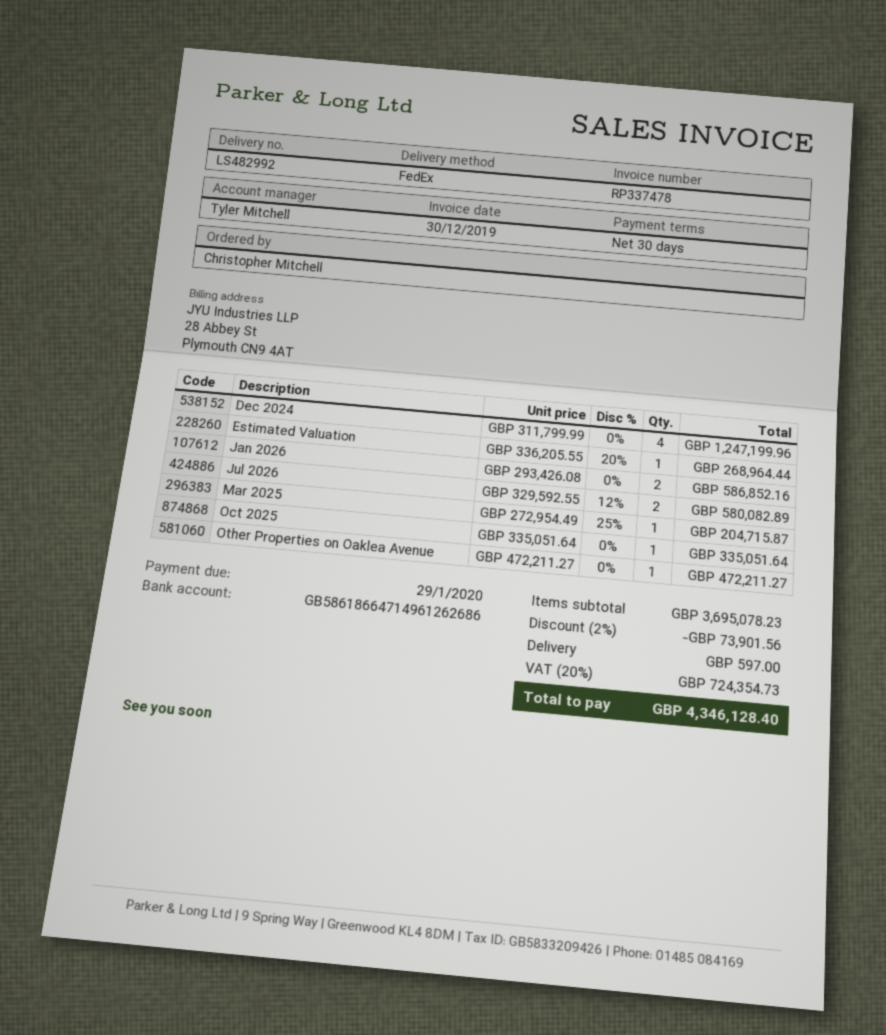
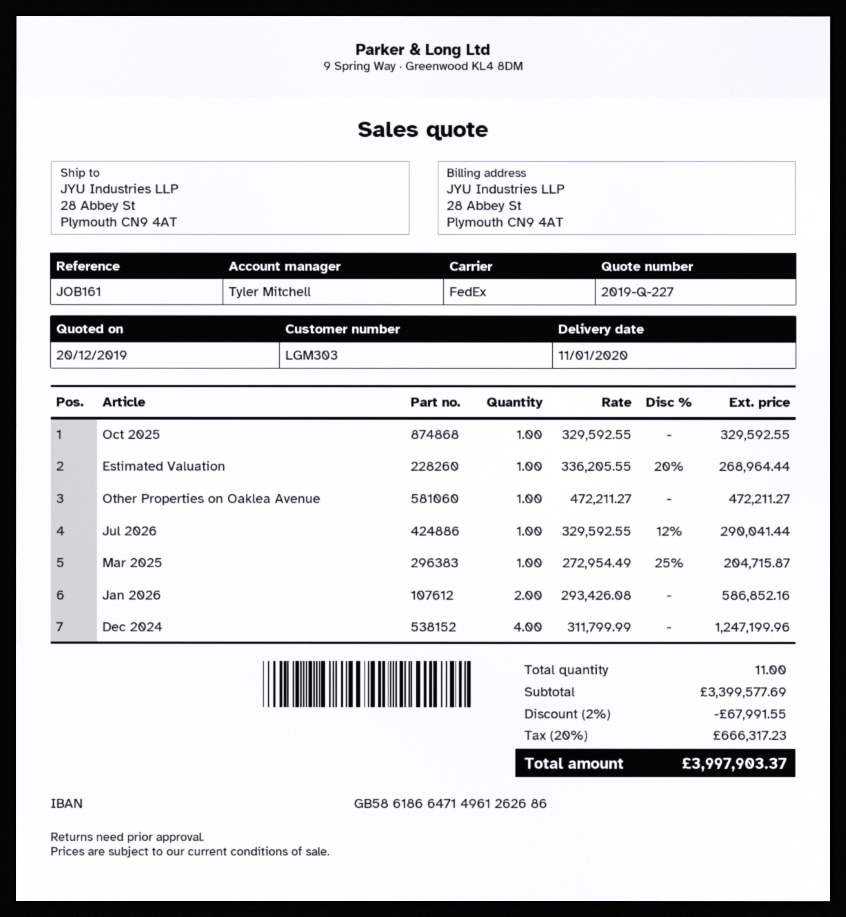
Jul 2026: 2 x 329592.55 - 12% = 580082.89 -> 1 x 329592.55 - 12% = 290041.44
Oct 2025: 1 x 335051.64 = 335051.64 -> 1 x 329592.55 = 329592.55
subtotal: 3695078.23 -> 3399577.69
discount: 2% = 73901.56 -> 2% = 67991.55
shipping: 597.00 -> none
tax: 20% = 724354.73 -> 20% = 666317.23
total: 4346128.40 -> 3997903.37

